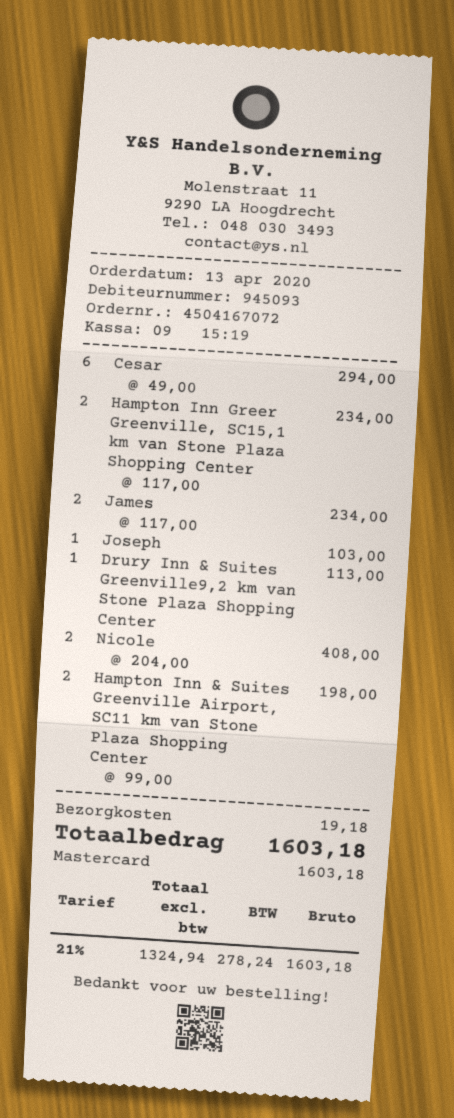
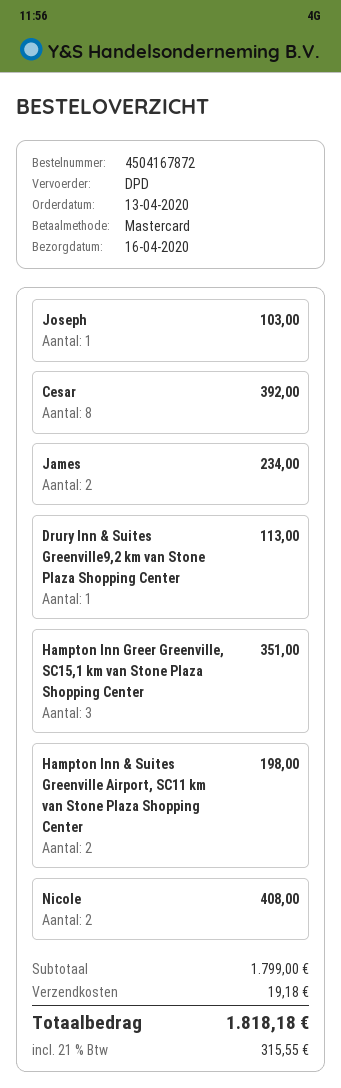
order number: 4504167072 -> 4504167872
Cesar: 6 for 294.00 -> 8 for 392.00
Hampton Inn Greer Greenville, SC15,1 km van Stone Plaza Shopping Center: 2 for 234.00 -> 3 for 351.00
tax: 21% = 278.24 -> 21% = 315.55
total: 1603.18 -> 1818.18

